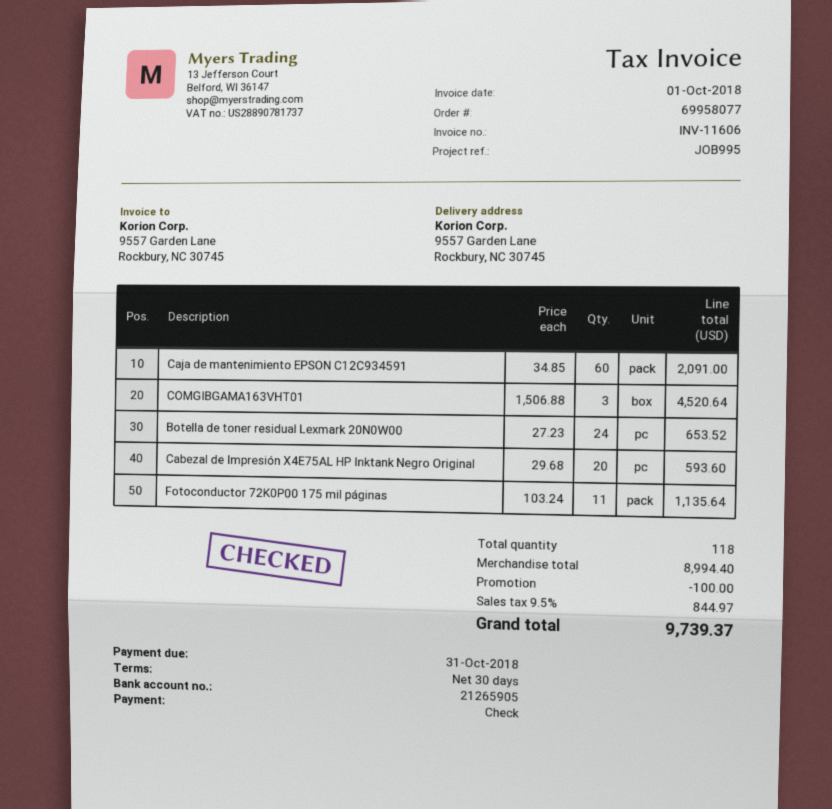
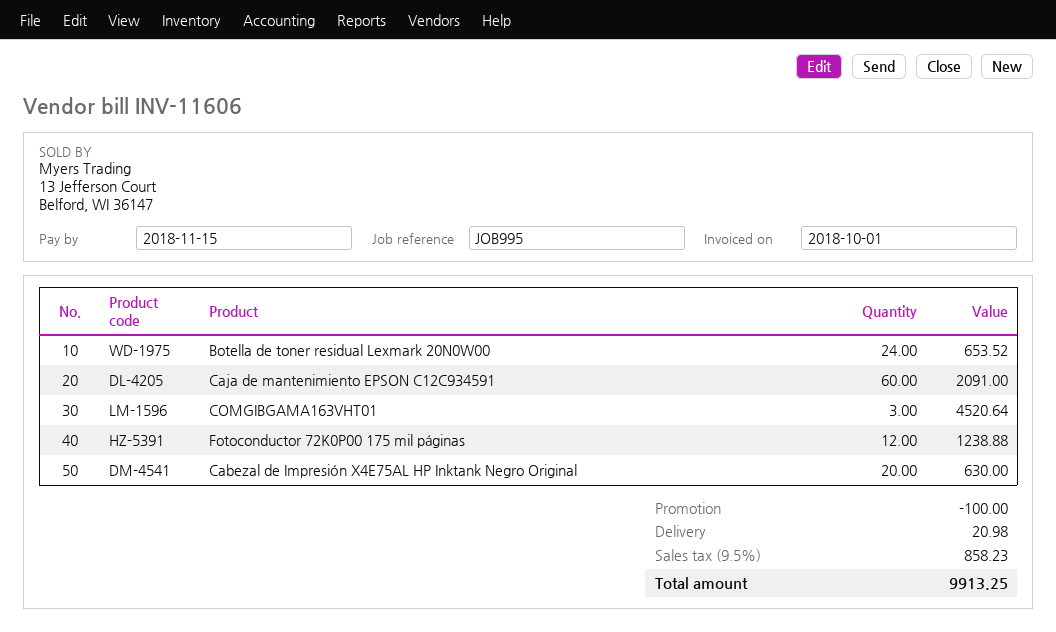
due date: 2018-10-31 -> 2018-11-15
Cabezal de Impresión X4E75AL HP Inktank Negro Original: 20 for 593.60 -> 20 for 630.00
Fotoconductor 72K0P00 175 mil páginas: 11 for 1135.64 -> 12 for 1238.88
shipping: none -> 20.98
tax: 9.5% = 844.97 -> 9.5% = 858.23
total: 9739.37 -> 9913.25

